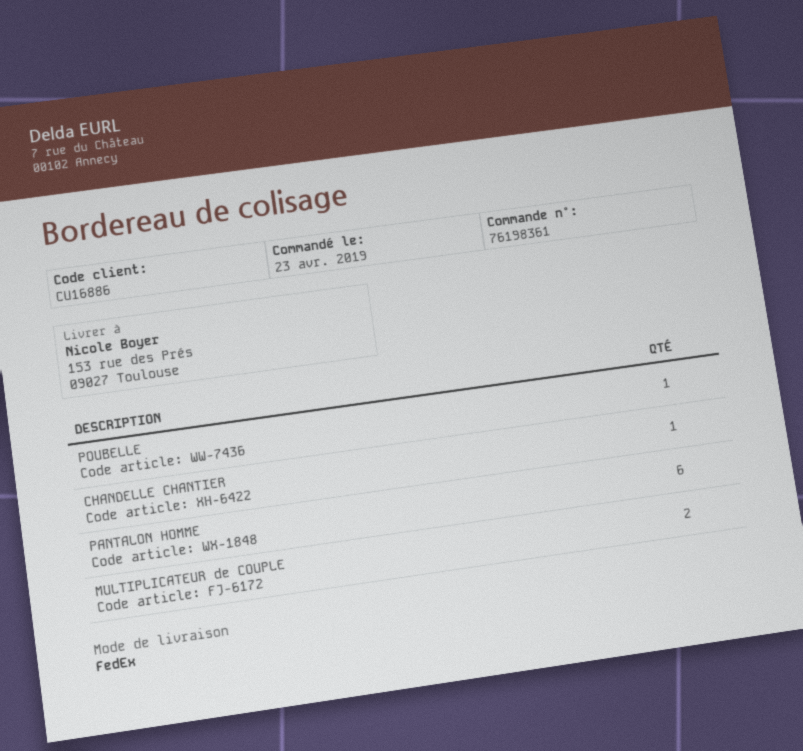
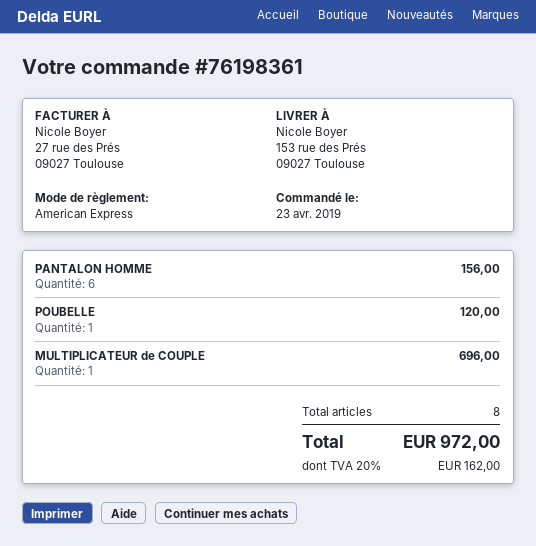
CHANDELLE CHANTIER: 1 -> none
MULTIPLICATEUR de COUPLE: 2 -> 1

